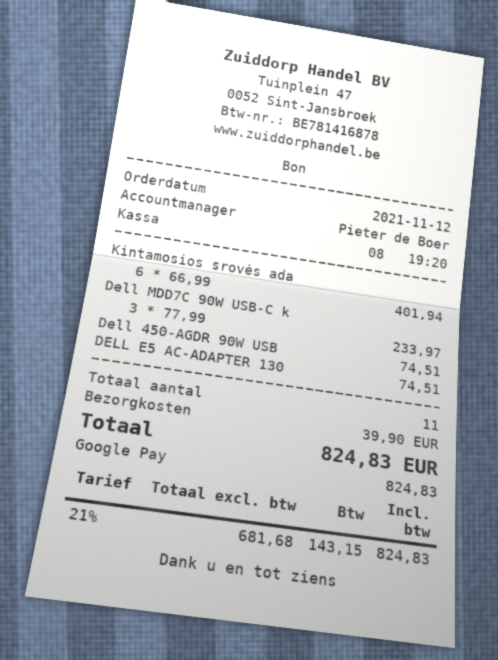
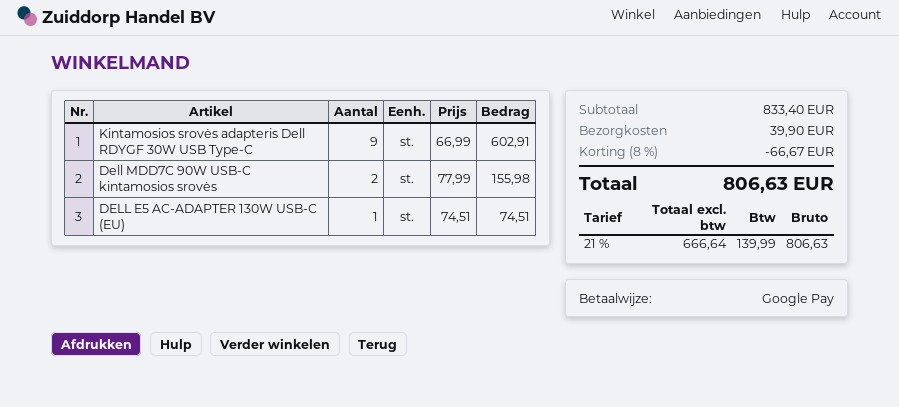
Kintamosios srovės ada: 6 x 66.99 = 401.94 -> 9 x 66.99 = 602.91
Dell MDD7C 90W USB-C k: 3 x 77.99 = 233.97 -> 2 x 77.99 = 155.98
Dell 450-AGDR 90W USB: 1 x 74.51 = 74.51 -> none
discount: none -> 8% = 66.67
net: 681.68 -> 666.64
tax: 21% = 143.15 -> 21% = 139.99
total: 824.83 -> 806.63

